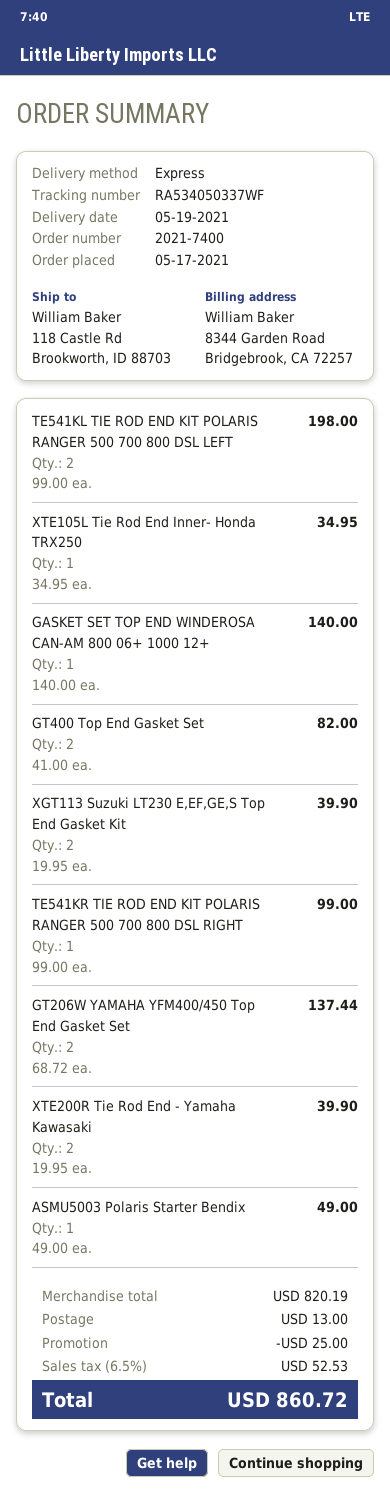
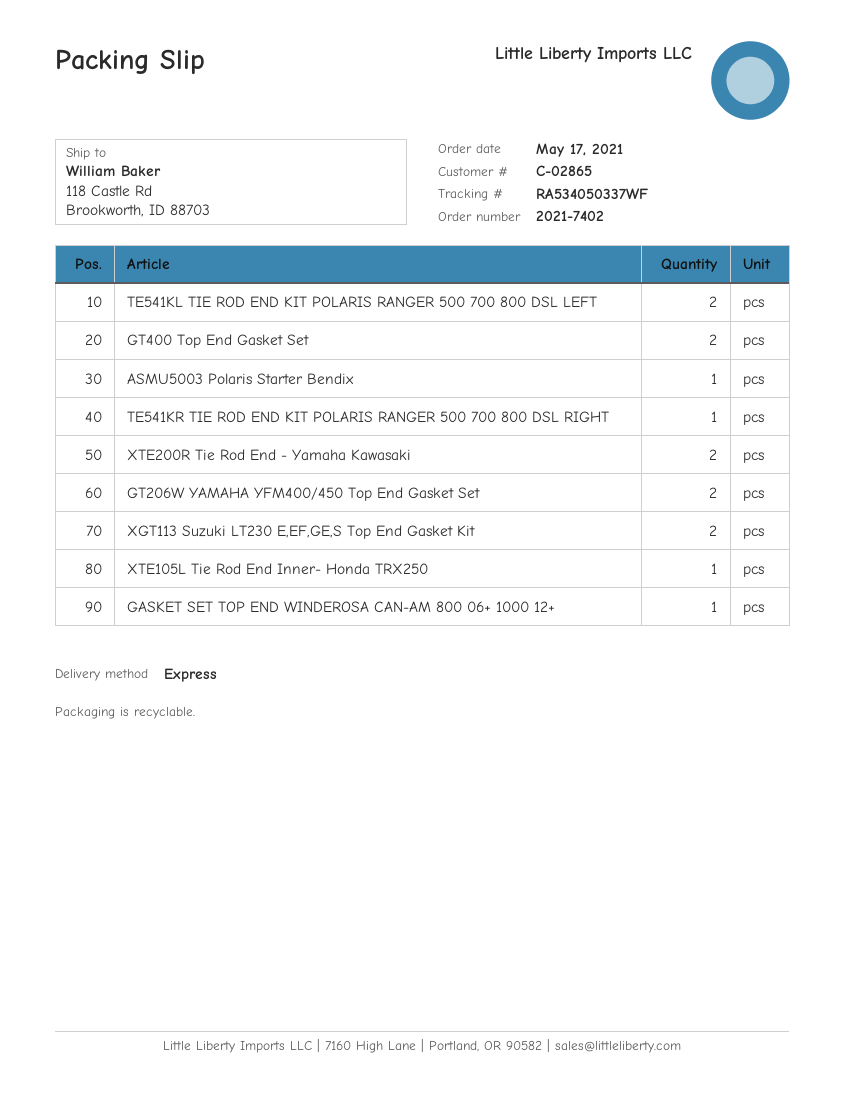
order number: 2021-7400 -> 2021-7402

